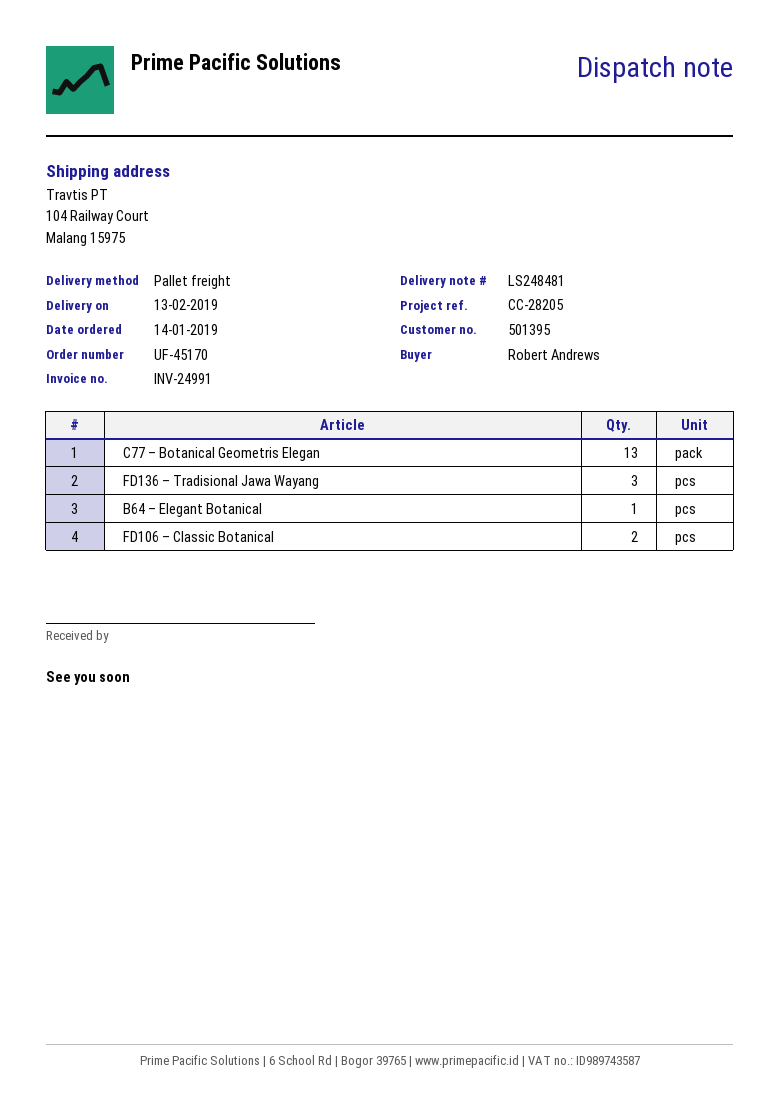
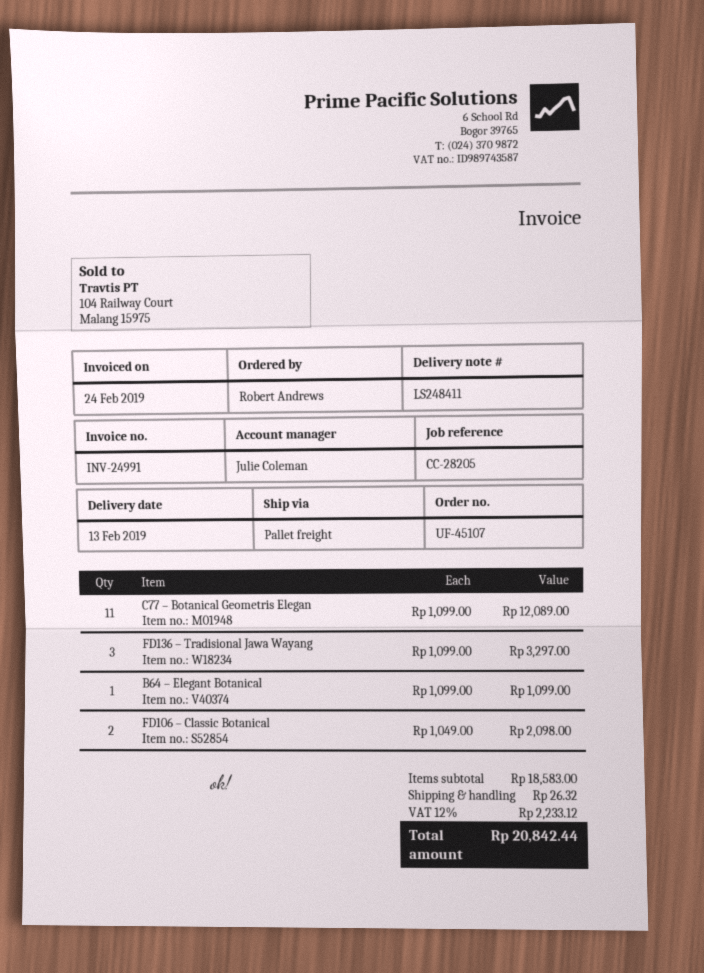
order number: UF-45170 -> UF-45107
delivery note number: LS248481 -> LS248411
C77 – Botanical Geometris Elegan: 13 -> 11

